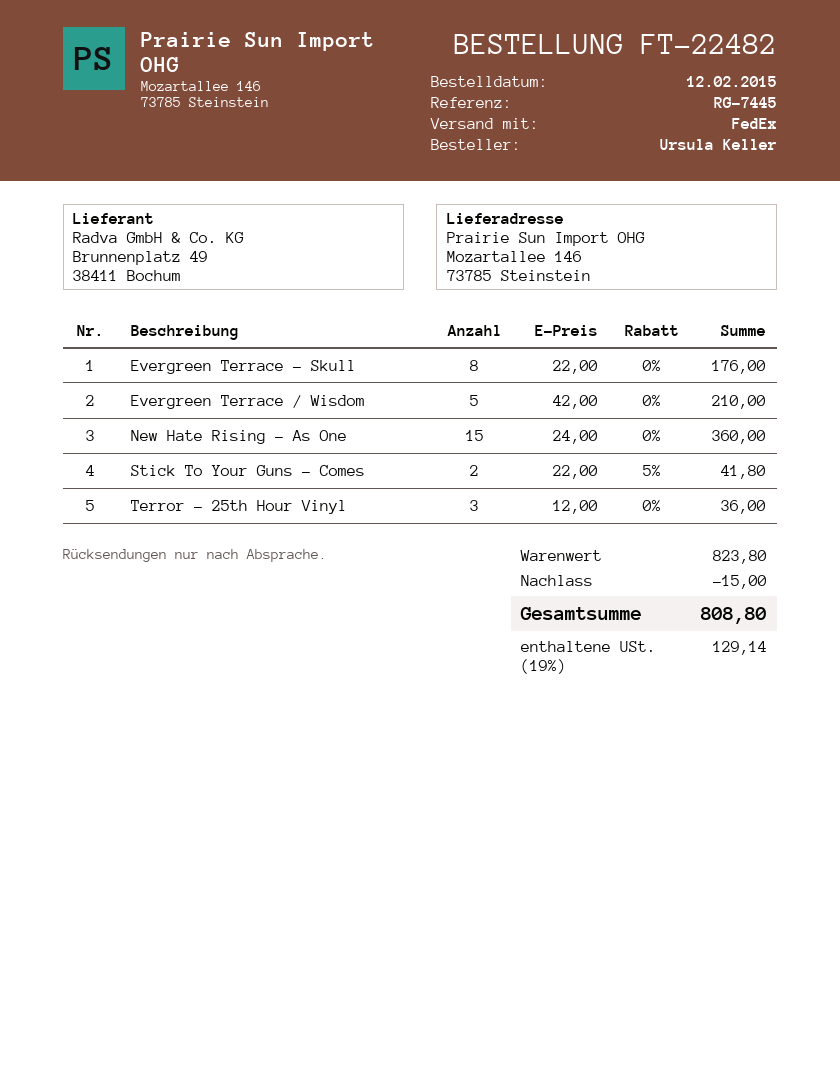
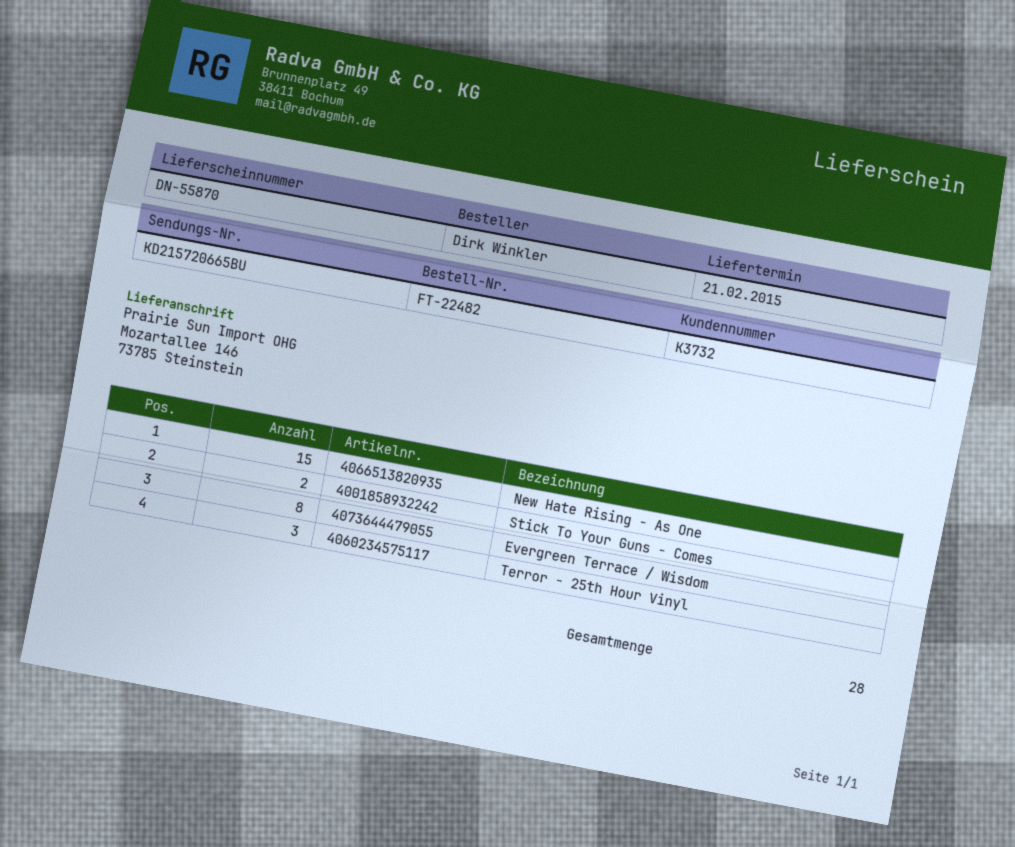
ordered by: Ursula Keller -> Dirk Winkler
Evergreen Terrace - Skull: 8 -> none
Evergreen Terrace / Wisdom: 5 -> 8

